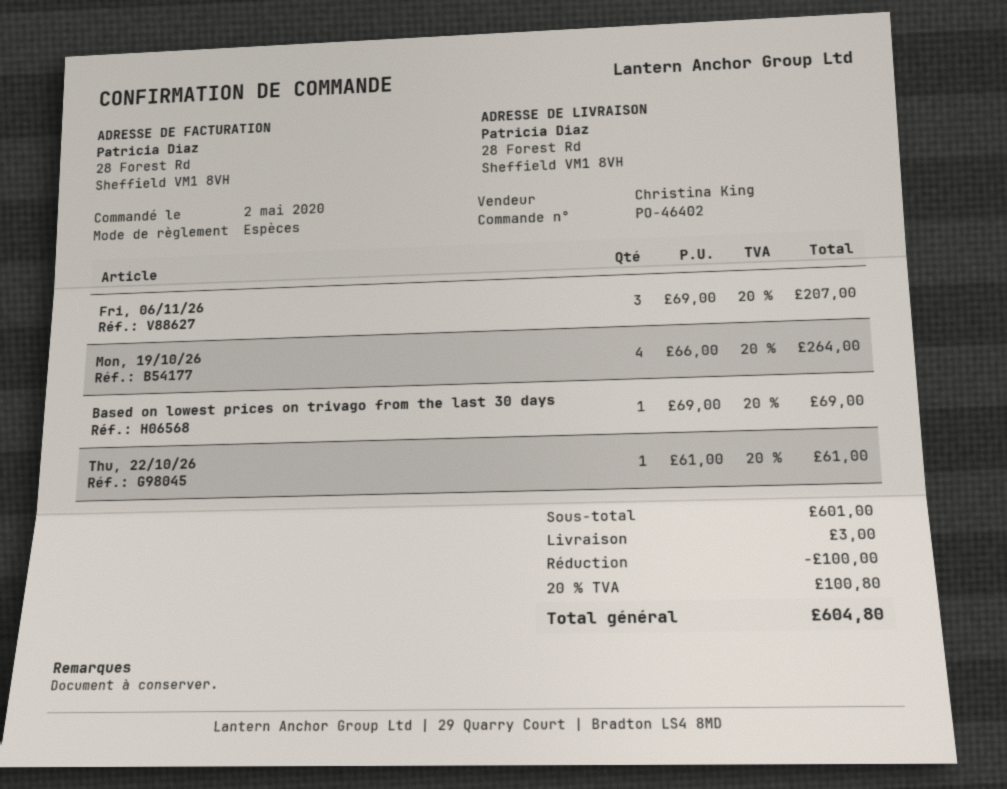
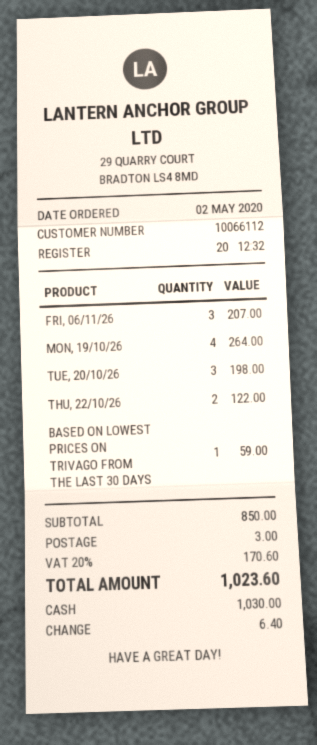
Based on lowest prices on trivago from the last 30 days: 1 for 69.00 -> 1 for 59.00
Thu, 22/10/26: 1 for 61.00 -> 2 for 122.00
TUE, 20/10/26: none -> 3 for 198.00
subtotal: 601.00 -> 850.00
discount: 100.00 -> none
tax: 20% = 100.80 -> 20% = 170.60
total: 604.80 -> 1023.60

